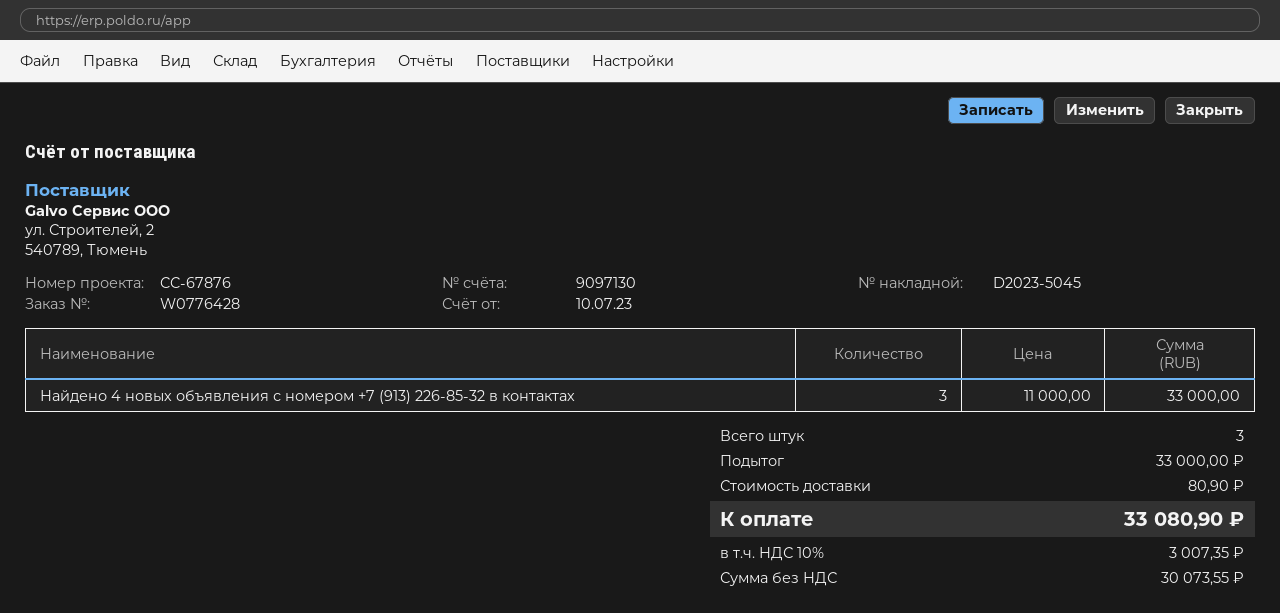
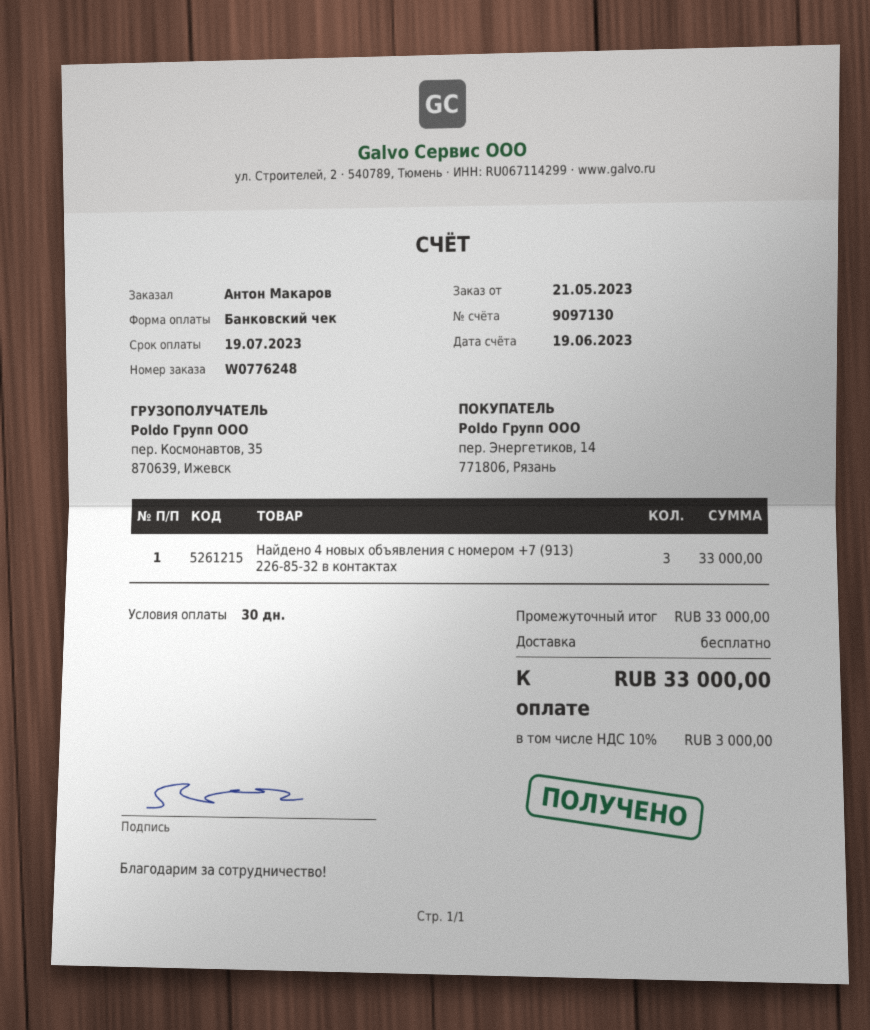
order number: W0776428 -> W0776248
invoice date: 2023-07-10 -> 2023-06-19
shipping: 80.90 -> 0.00
tax: 10% = 3007.35 -> 10% = 3000.00
total: 33080.90 -> 33000.00

